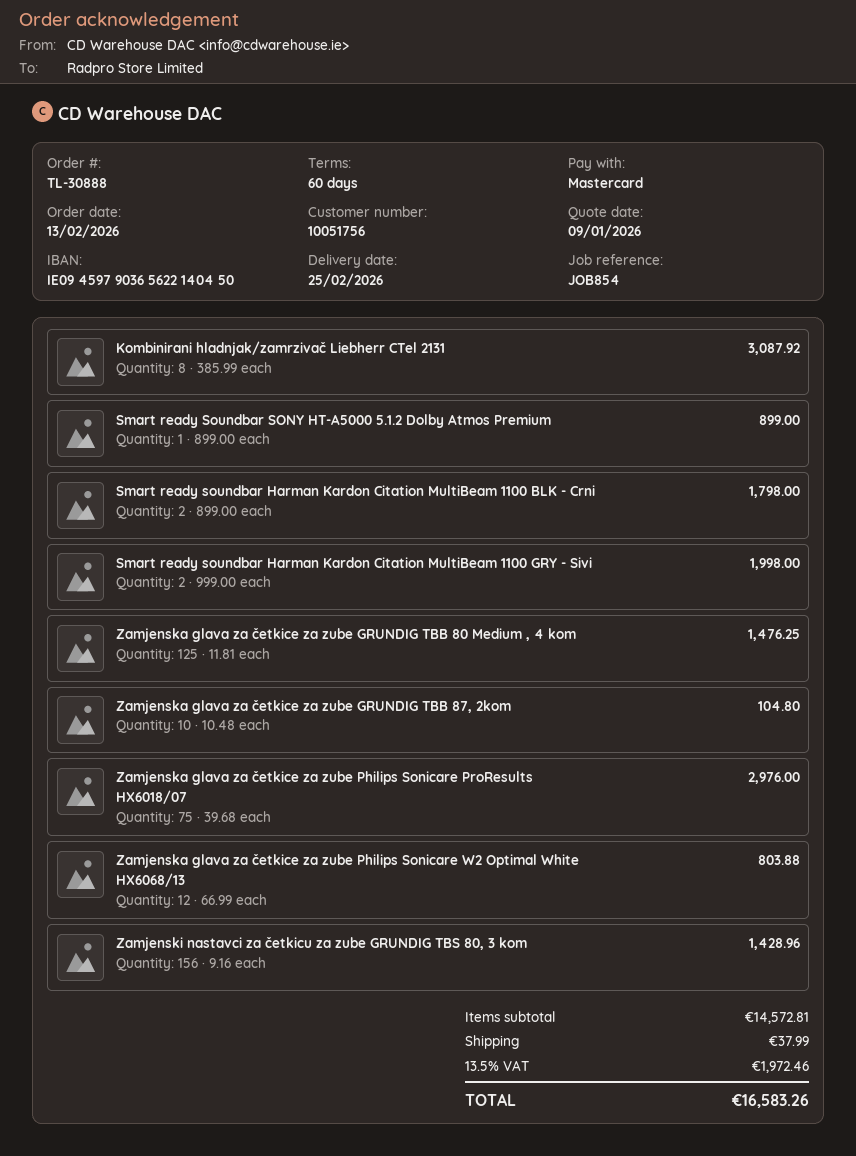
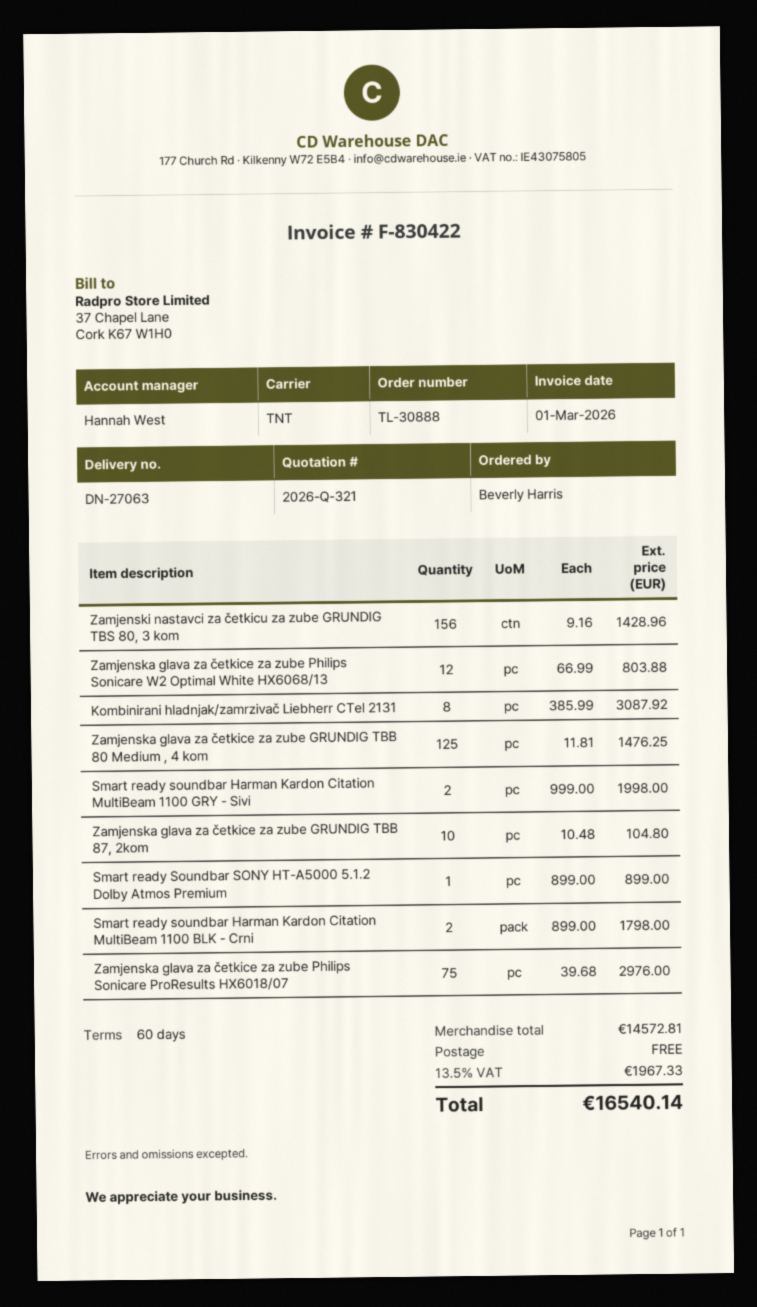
shipping: 37.99 -> 0.00
tax: 13.5% = 1972.46 -> 13.5% = 1967.33
total: 16583.26 -> 16540.14

